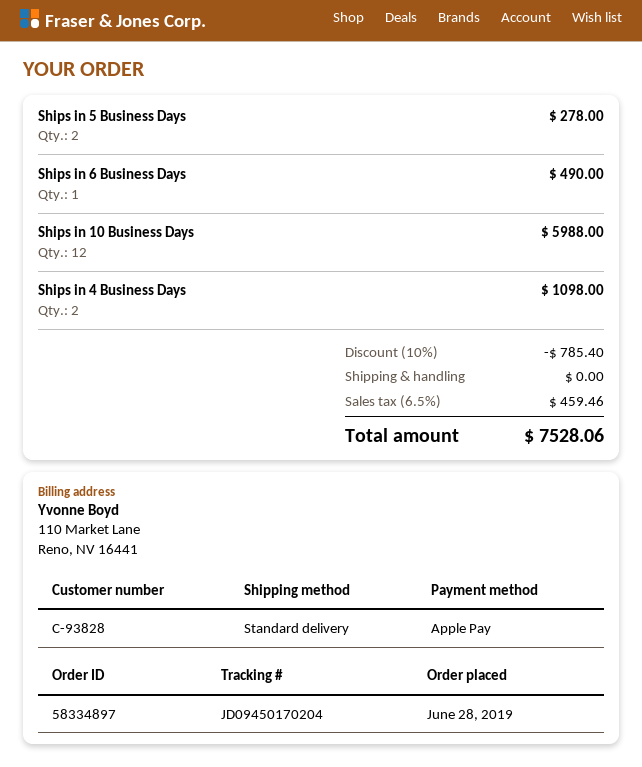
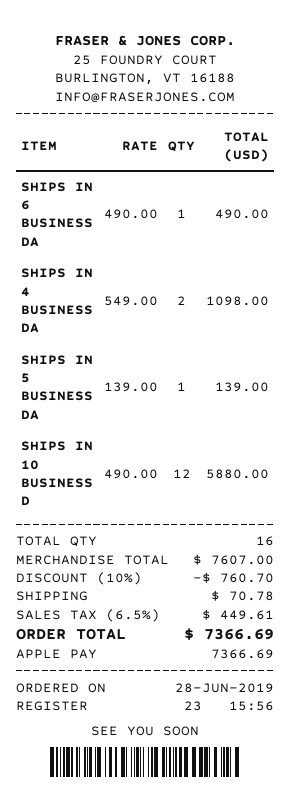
Ships in 5 Business Days: 2 for 278.00 -> 1 for 139.00
Ships in 10 Business Days: 12 for 5988.00 -> 12 for 5880.00
discount: 10% = 785.40 -> 10% = 760.70
shipping: 0.00 -> 70.78
tax: 6.5% = 459.46 -> 6.5% = 449.61
total: 7528.06 -> 7366.69

